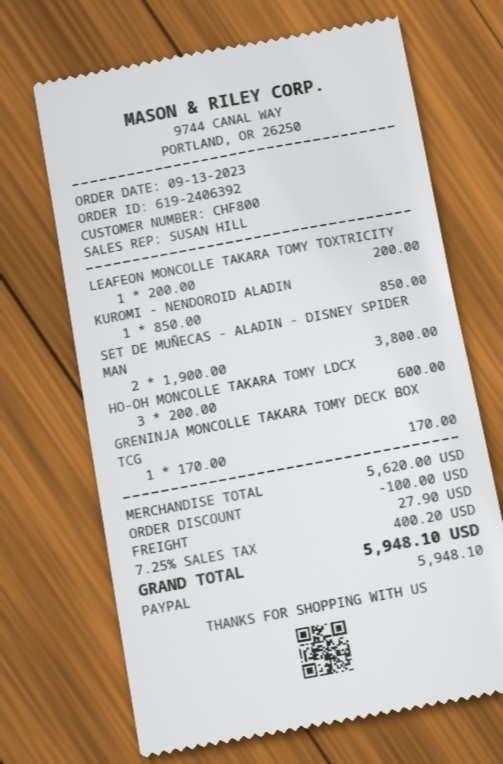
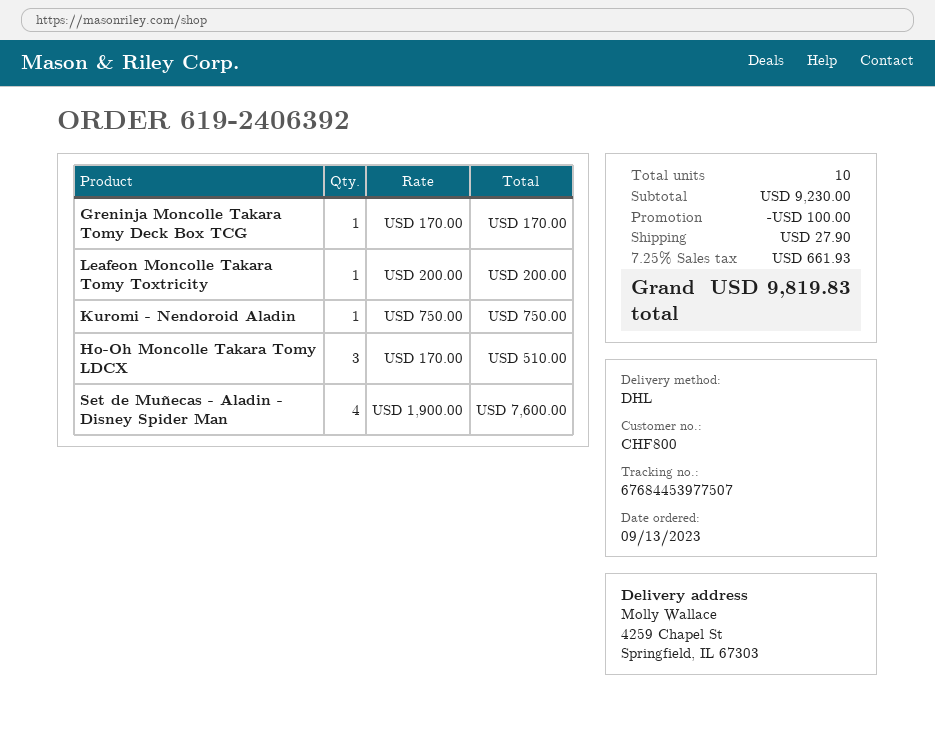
KUROMI - NENDOROID ALADIN: 1 x 850.00 = 850.00 -> 1 x 750.00 = 750.00
SET DE MUÑECAS - ALADIN - DISNEY SPIDER MAN: 2 x 1900.00 = 3800.00 -> 4 x 1900.00 = 7600.00
HO-OH MONCOLLE TAKARA TOMY LDCX: 3 x 200.00 = 600.00 -> 3 x 170.00 = 510.00
subtotal: 5620.00 -> 9230.00
tax: 7.25% = 400.20 -> 7.25% = 661.93
total: 5948.10 -> 9819.83

